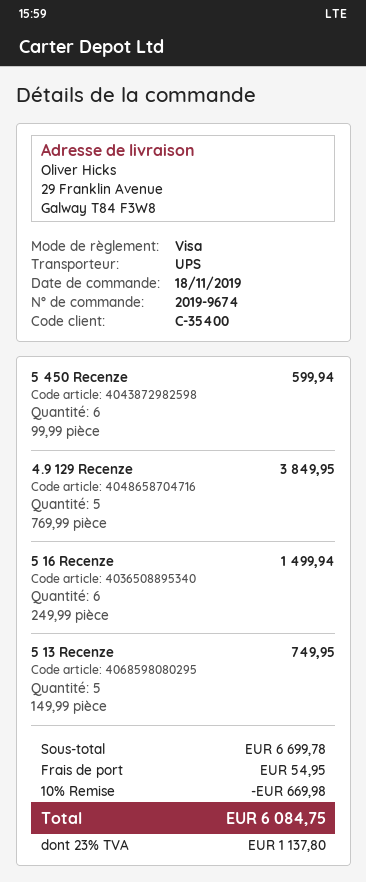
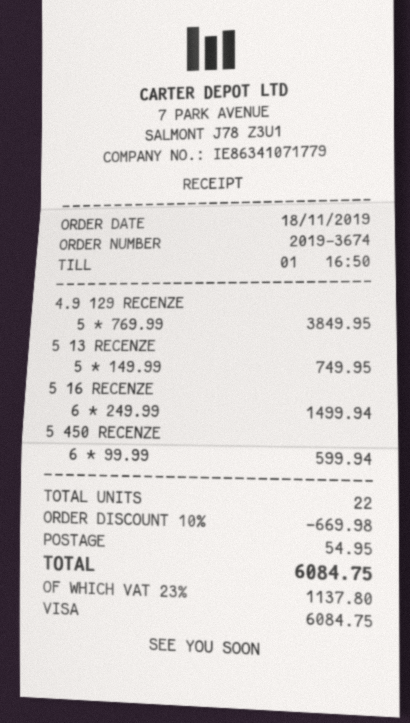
order number: 2019-9674 -> 2019-3674

